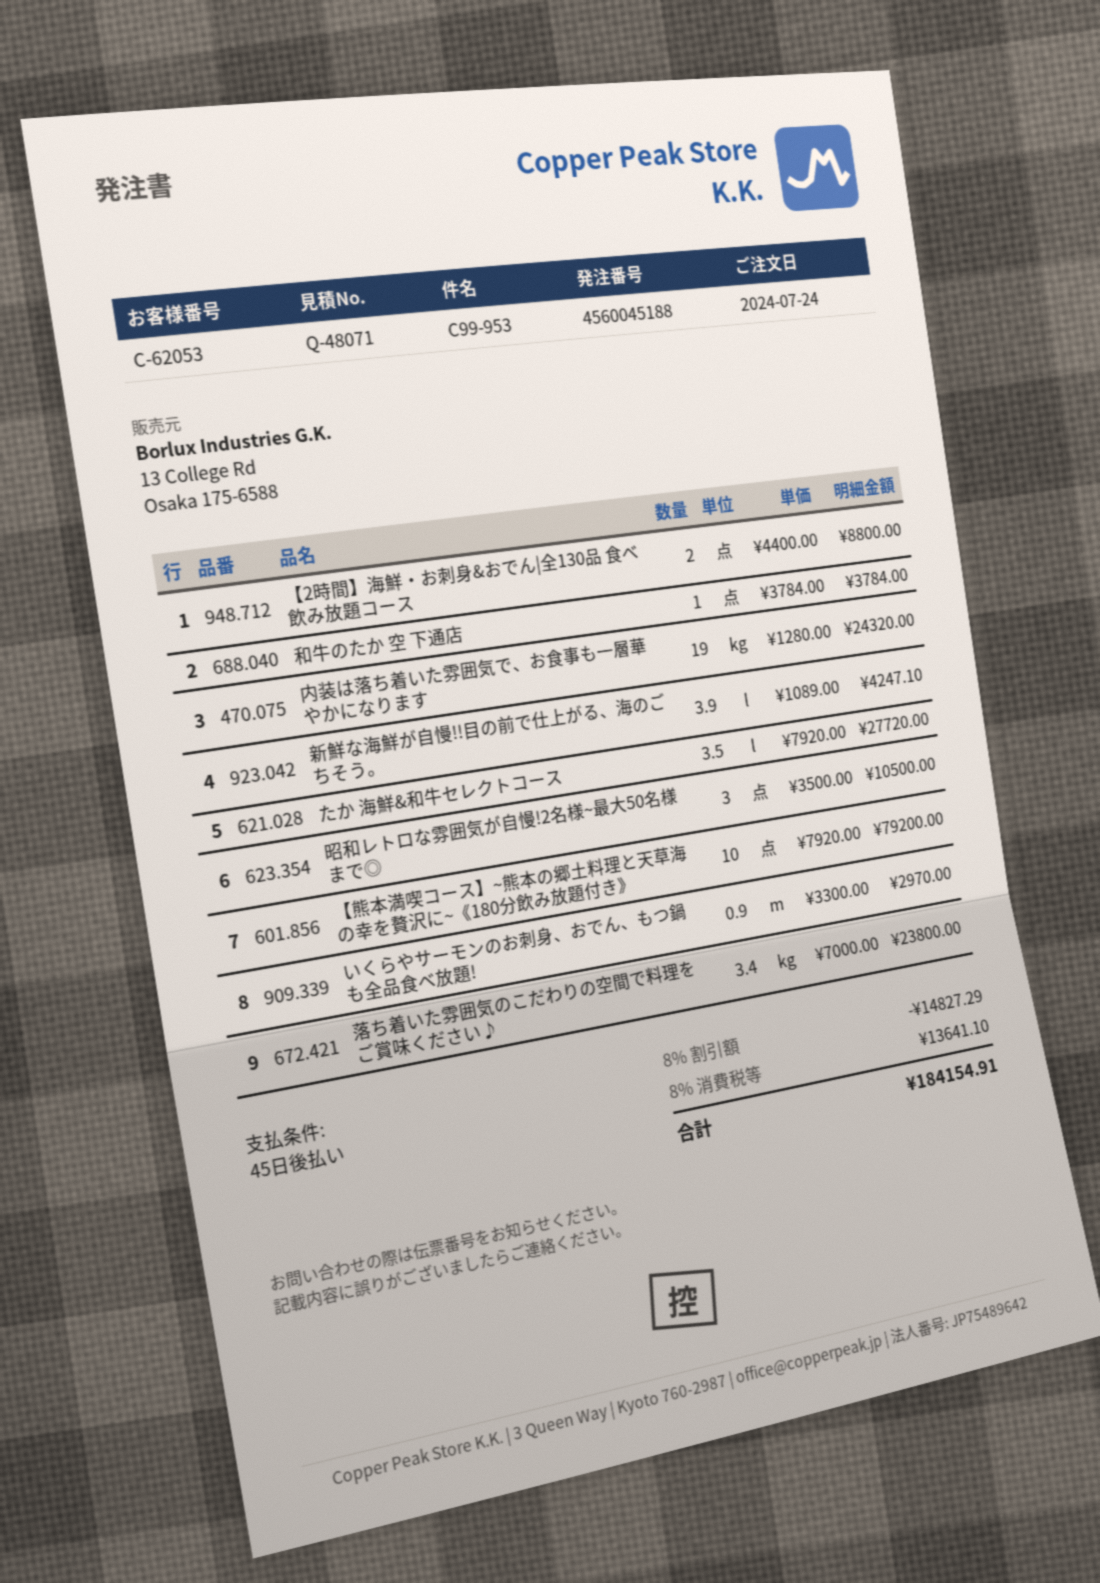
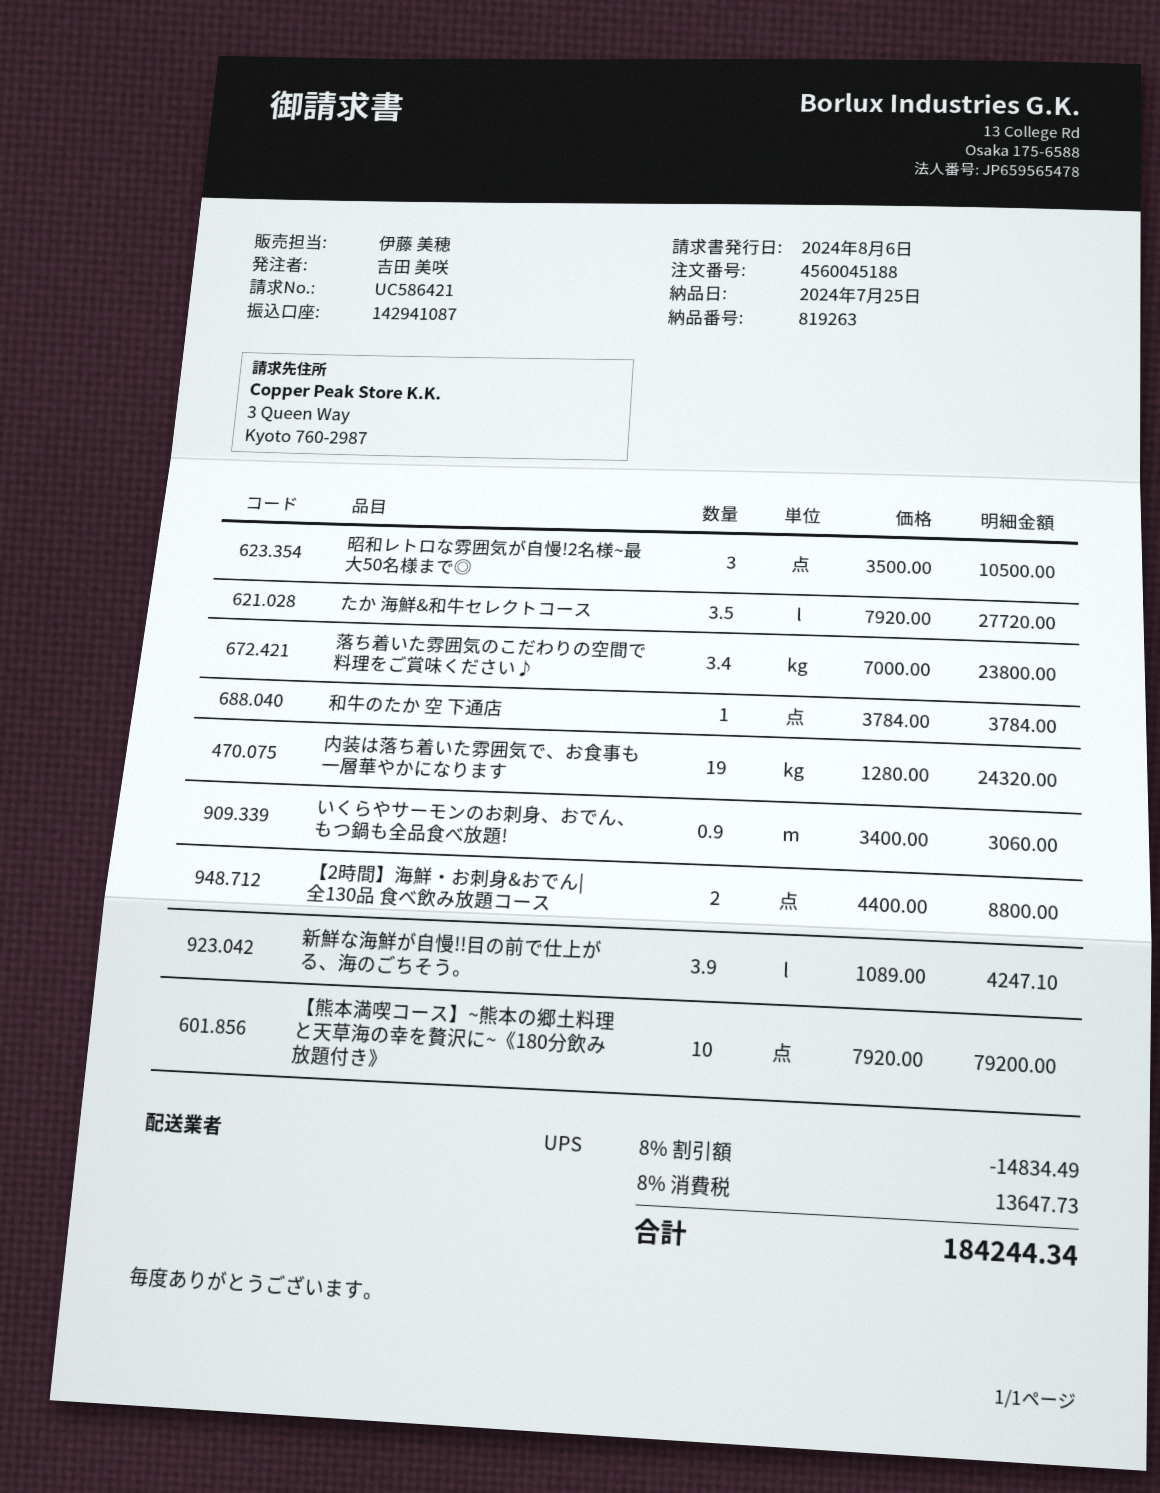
いくらやサーモンのお刺身、おでん、もつ鍋も全品食べ放題!: 0.9 x 3300.00 = 2970.00 -> 0.9 x 3400.00 = 3060.00
discount: 8% = 14827.29 -> 8% = 14834.49
tax: 8% = 13641.10 -> 8% = 13647.73
total: 184154.91 -> 184244.34

